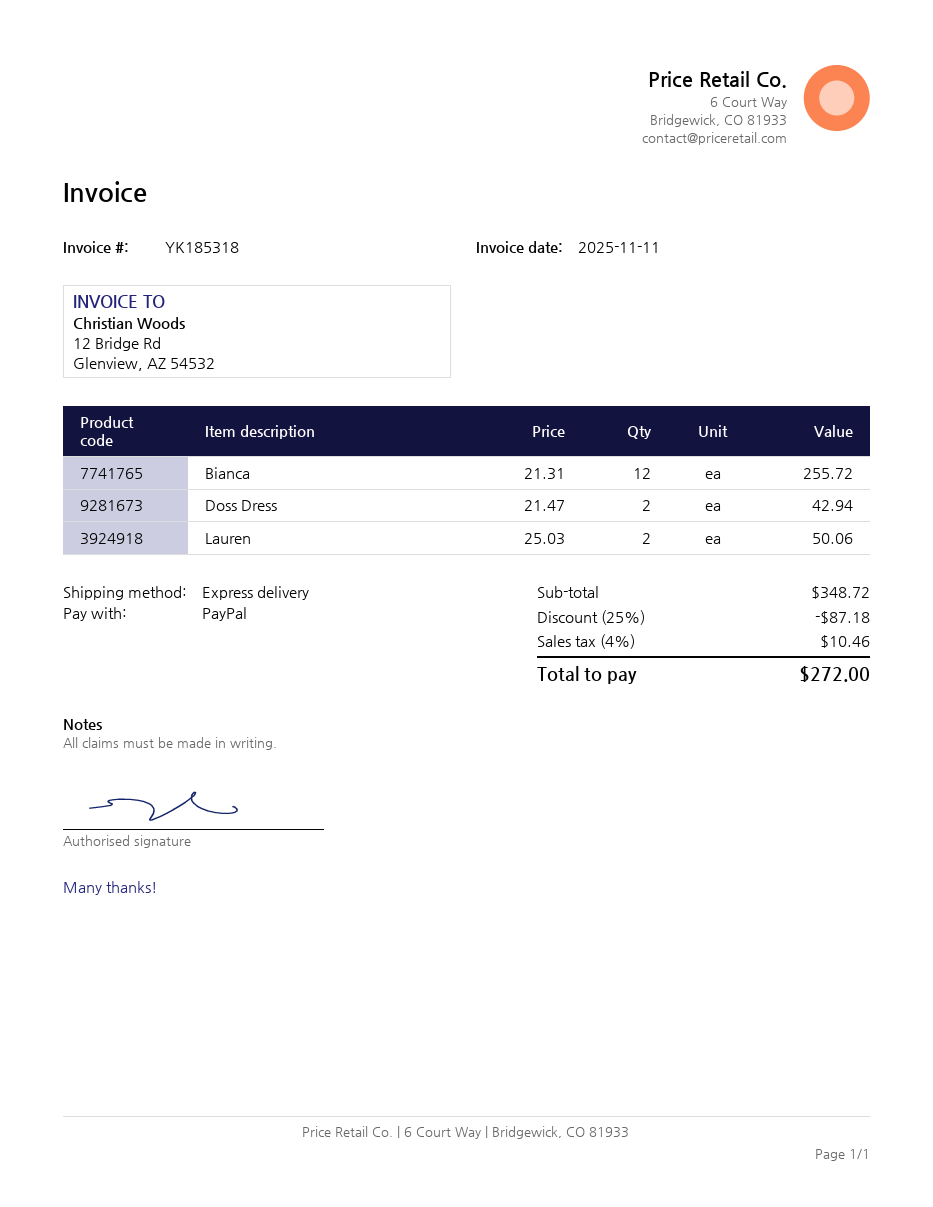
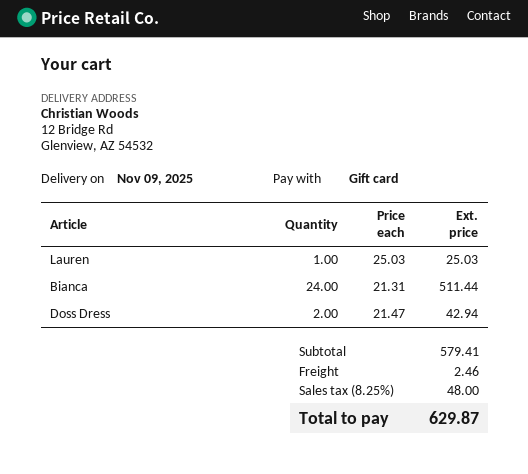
payment method: PayPal -> gift card
Bianca: 12 x 21.31 = 255.72 -> 24 x 21.31 = 511.44
Lauren: 2 x 25.03 = 50.06 -> 1 x 25.03 = 25.03
subtotal: 348.72 -> 579.41
discount: 25% = 87.18 -> none
shipping: none -> 2.46
tax: 4% = 10.46 -> 8.25% = 48.00
total: 272.00 -> 629.87

